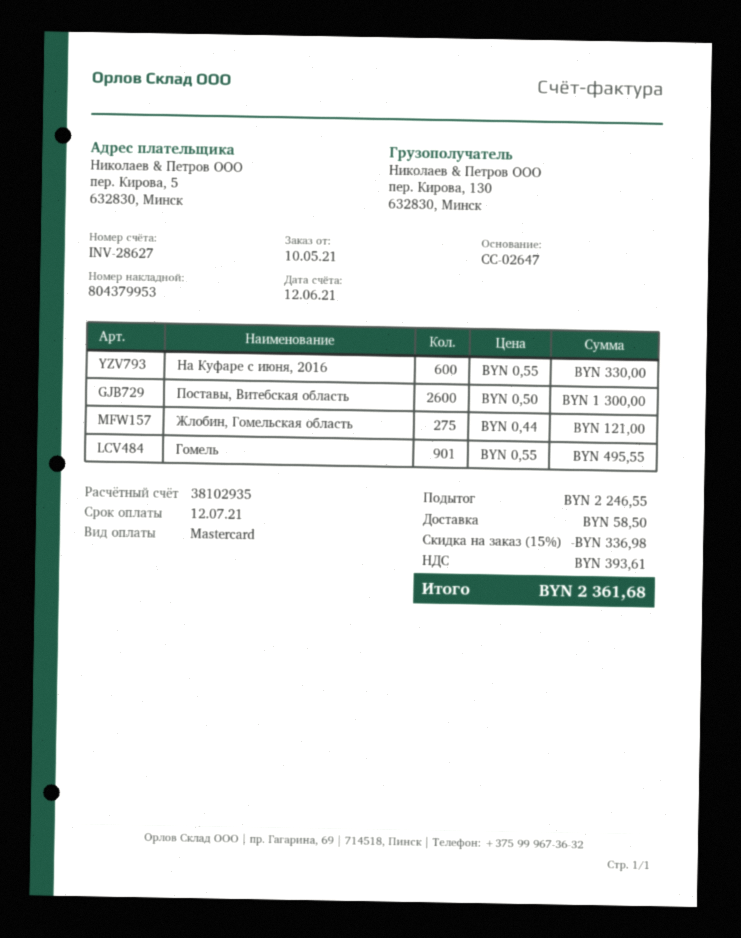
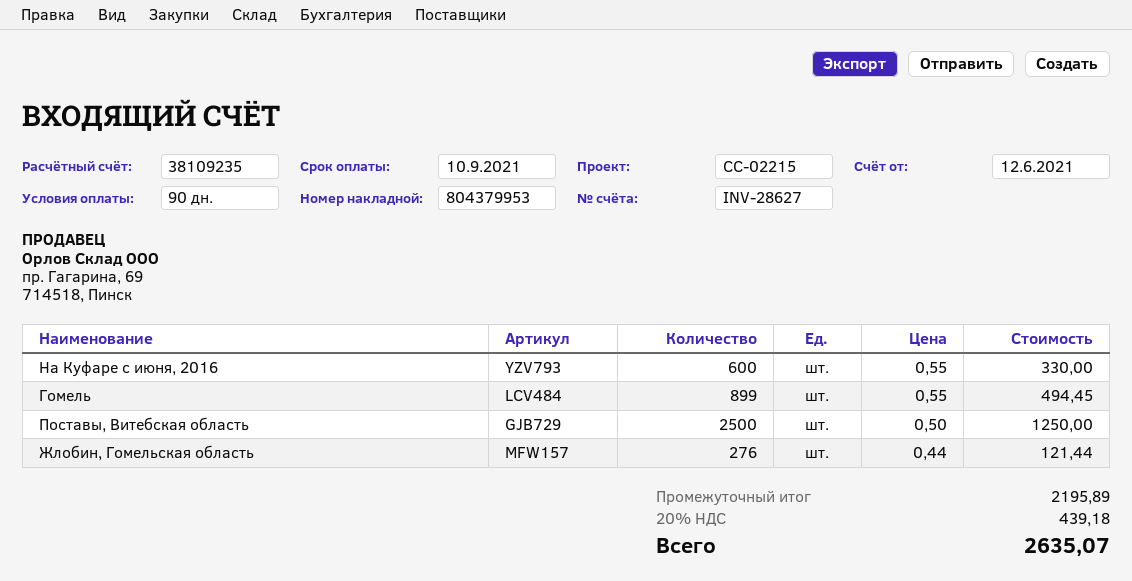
due date: 2021-07-12 -> 2021-09-10
reference: CC-02647 -> CC-02215
bank account: 38102935 -> 38109235
Поставы, Витебская область: 2600 x 0.50 = 1300.00 -> 2500 x 0.50 = 1250.00
Жлобин, Гомельская область: 275 x 0.44 = 121.00 -> 276 x 0.44 = 121.44
Гомель: 901 x 0.55 = 495.55 -> 899 x 0.55 = 494.45
subtotal: 2246.55 -> 2195.89
discount: 15% = 336.98 -> none
shipping: 58.50 -> none
tax: 393.61 -> 439.18
total: 2361.68 -> 2635.07

